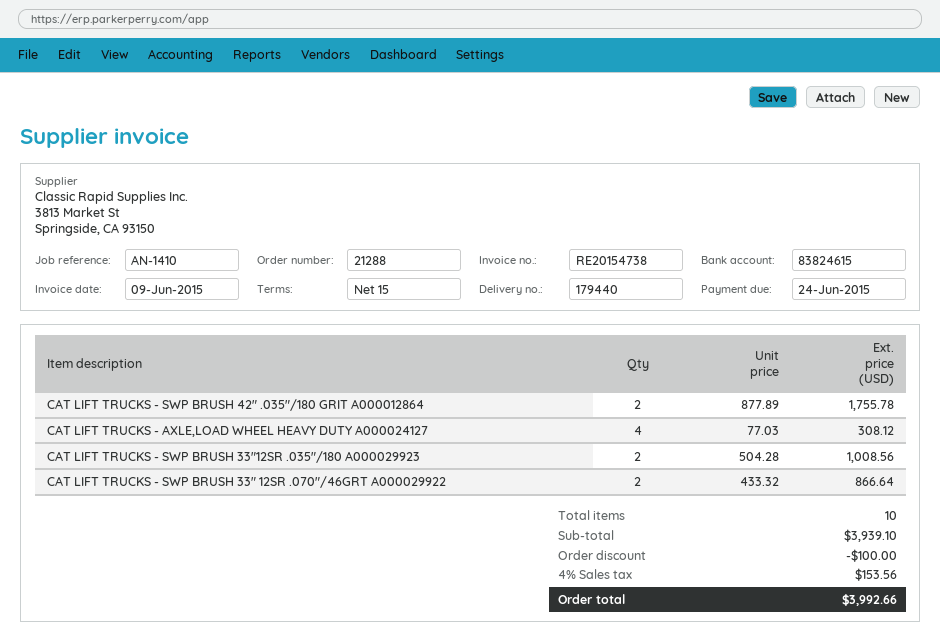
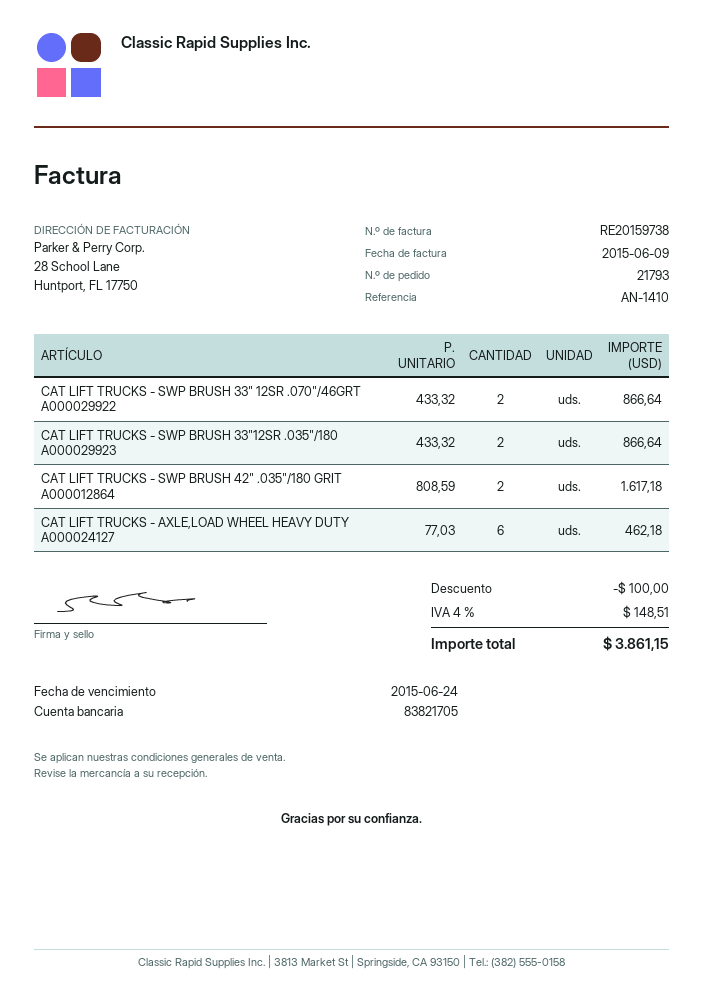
order number: 21288 -> 21793
invoice number: RE20154738 -> RE20159738
bank account: 83824615 -> 83821705
CAT LIFT TRUCKS - SWP BRUSH 42" .035"/180 GRIT A000012864: 2 x 877.89 = 1755.78 -> 2 x 808.59 = 1617.18
CAT LIFT TRUCKS - AXLE,LOAD WHEEL HEAVY DUTY A000024127: 4 x 77.03 = 308.12 -> 6 x 77.03 = 462.18
CAT LIFT TRUCKS - SWP BRUSH 33"12SR .035"/180 A000029923: 2 x 504.28 = 1008.56 -> 2 x 433.32 = 866.64
tax: 4% = 153.56 -> 4% = 148.51
total: 3992.66 -> 3861.15

